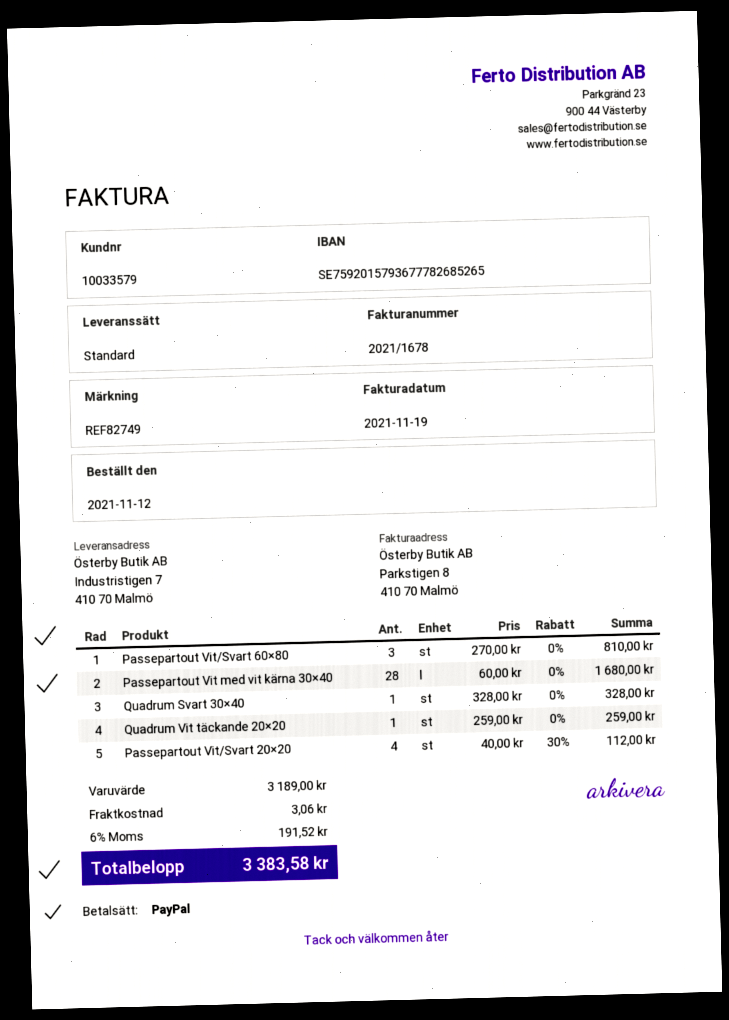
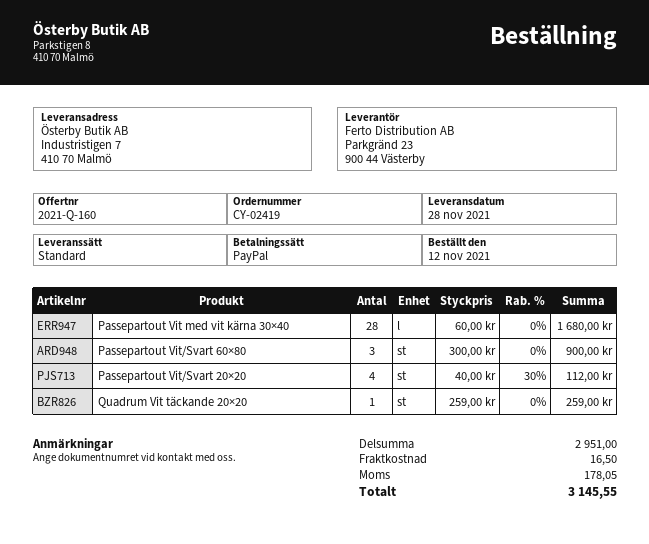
Passepartout Vit/Svart 60×80: 3 x 270.00 = 810.00 -> 3 x 300.00 = 900.00
Quadrum Svart 30×40: 1 x 328.00 = 328.00 -> none
subtotal: 3189.00 -> 2951.00
shipping: 3.06 -> 16.50
tax: 191.52 -> 178.05
total: 3383.58 -> 3145.55

